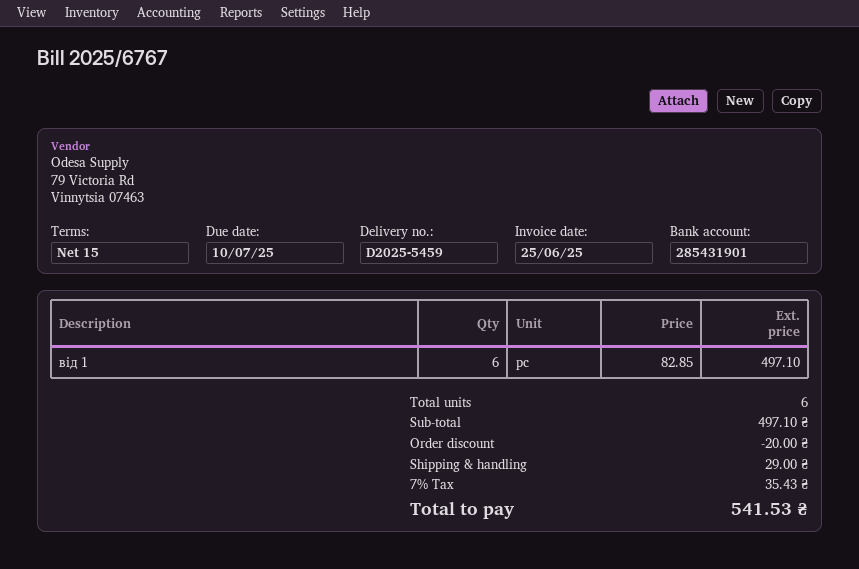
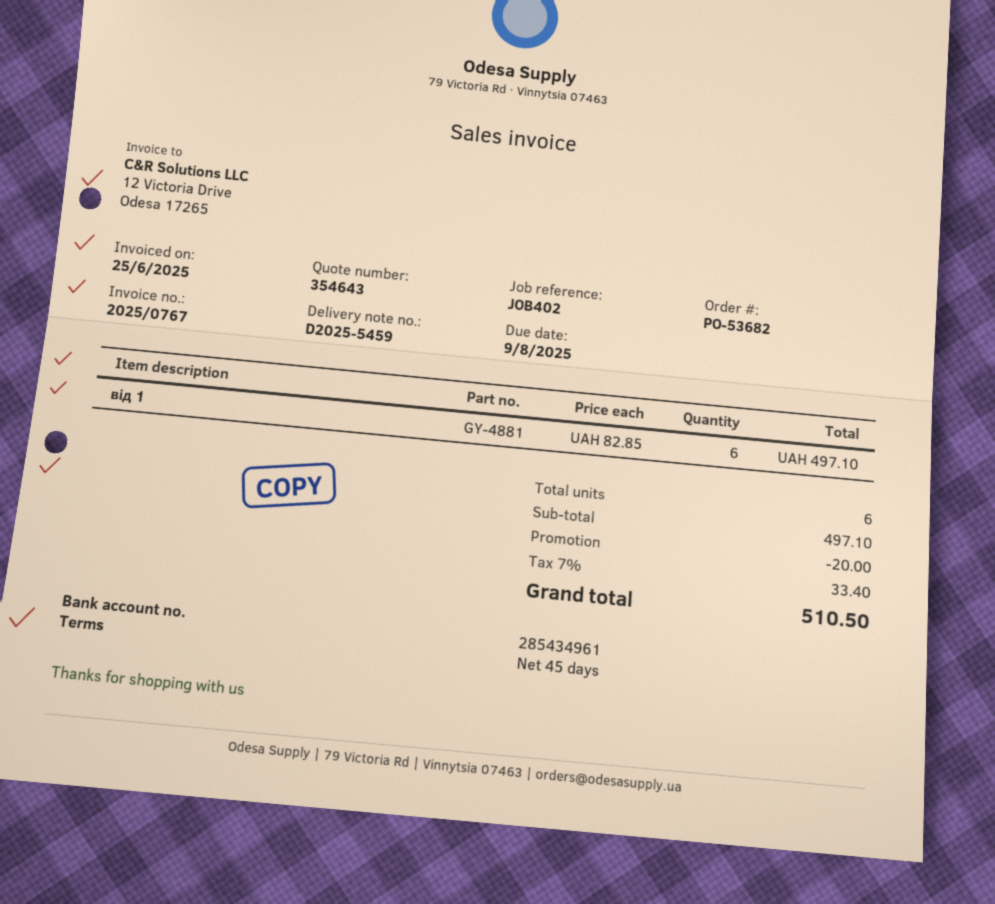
invoice number: 2025/6767 -> 2025/0767
payment terms: 15 days -> 45 days
due date: 2025-07-10 -> 2025-08-09
bank account: 285431901 -> 285434961
shipping: 29.00 -> none
tax: 7% = 35.43 -> 7% = 33.40
total: 541.53 -> 510.50

